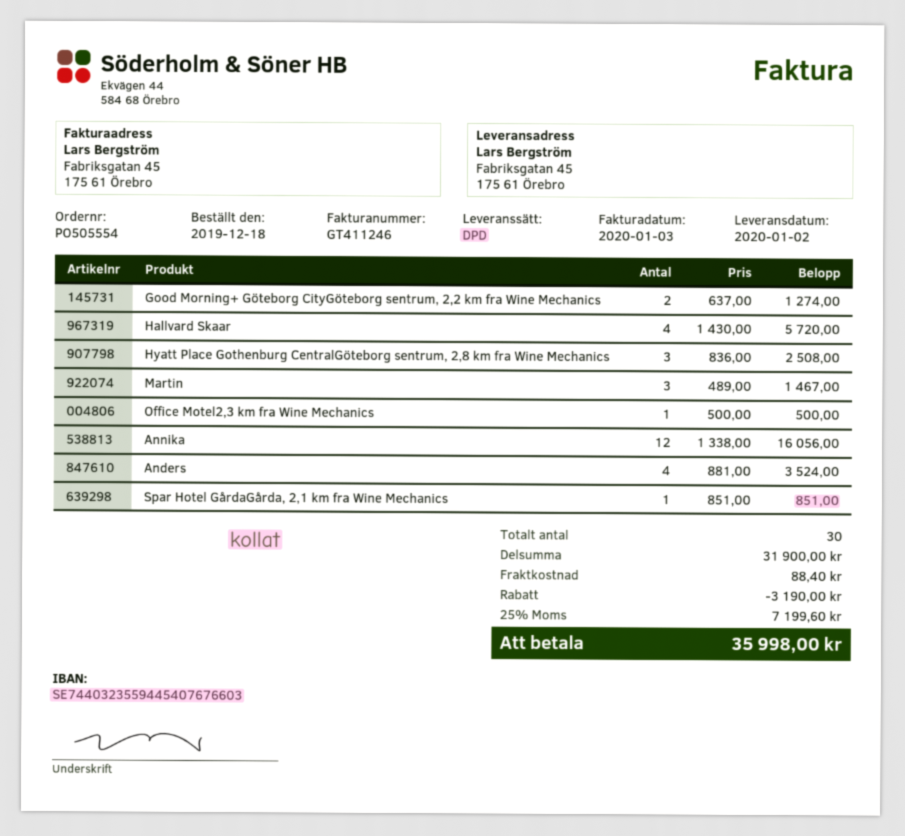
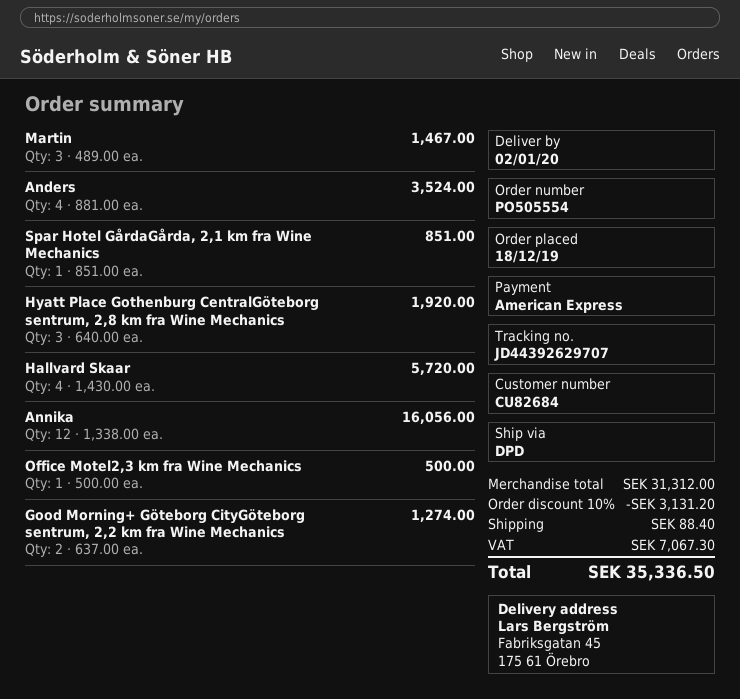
Hyatt Place Gothenburg CentralGöteborg sentrum, 2,8 km fra Wine Mechanics: 3 x 836.00 = 2508.00 -> 3 x 640.00 = 1920.00
subtotal: 31900.00 -> 31312.00
discount: 3190.00 -> 3131.20
tax: 7199.60 -> 7067.30
total: 35998.00 -> 35336.50

